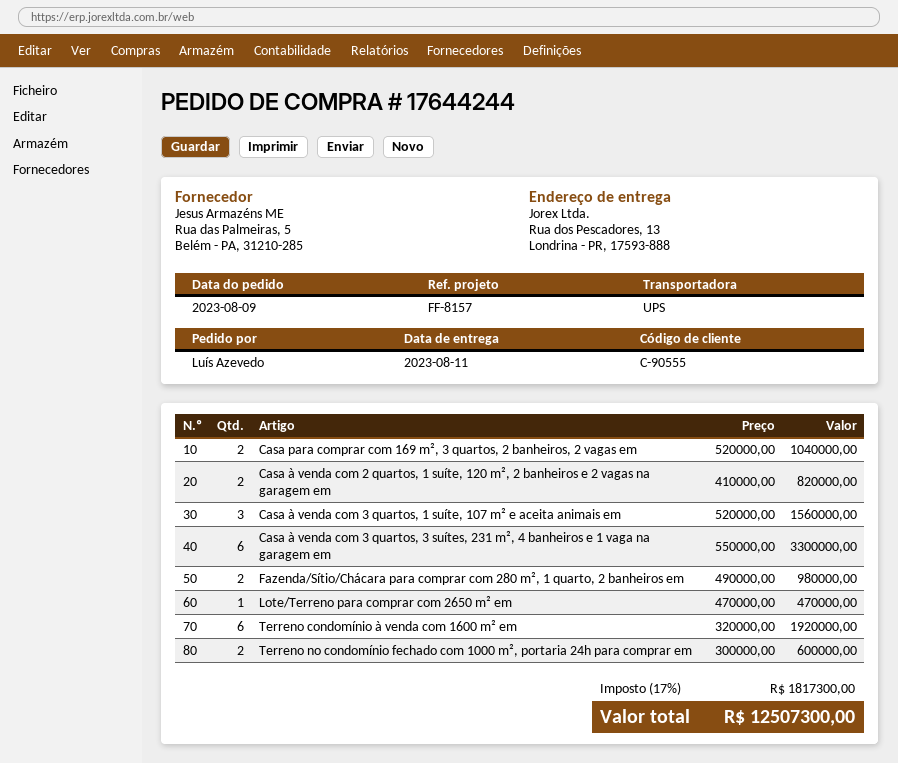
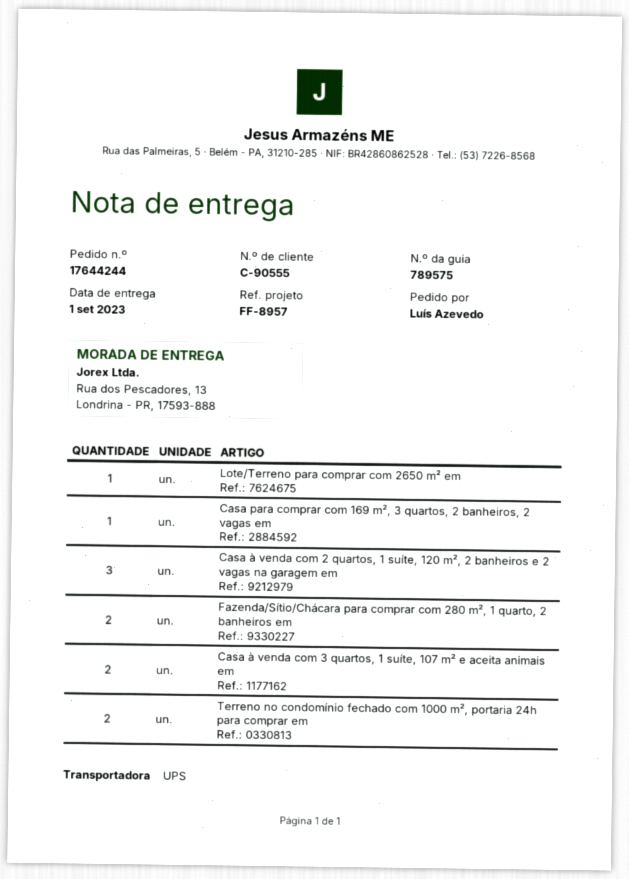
delivery date: 2023-08-11 -> 2023-09-01
reference: FF-8157 -> FF-8957
Casa para comprar com 169 m², 3 quartos, 2 banheiros, 2 vagas em: 2 -> 1
Casa à venda com 2 quartos, 1 suíte, 120 m², 2 banheiros e 2 vagas na garagem em: 2 -> 3
Casa à venda com 3 quartos, 1 suíte, 107 m² e aceita animais em: 3 -> 2
Casa à venda com 3 quartos, 3 suítes, 231 m², 4 banheiros e 1 vaga na garagem em: 6 -> none
Terreno condomínio à venda com 1600 m² em: 6 -> none

